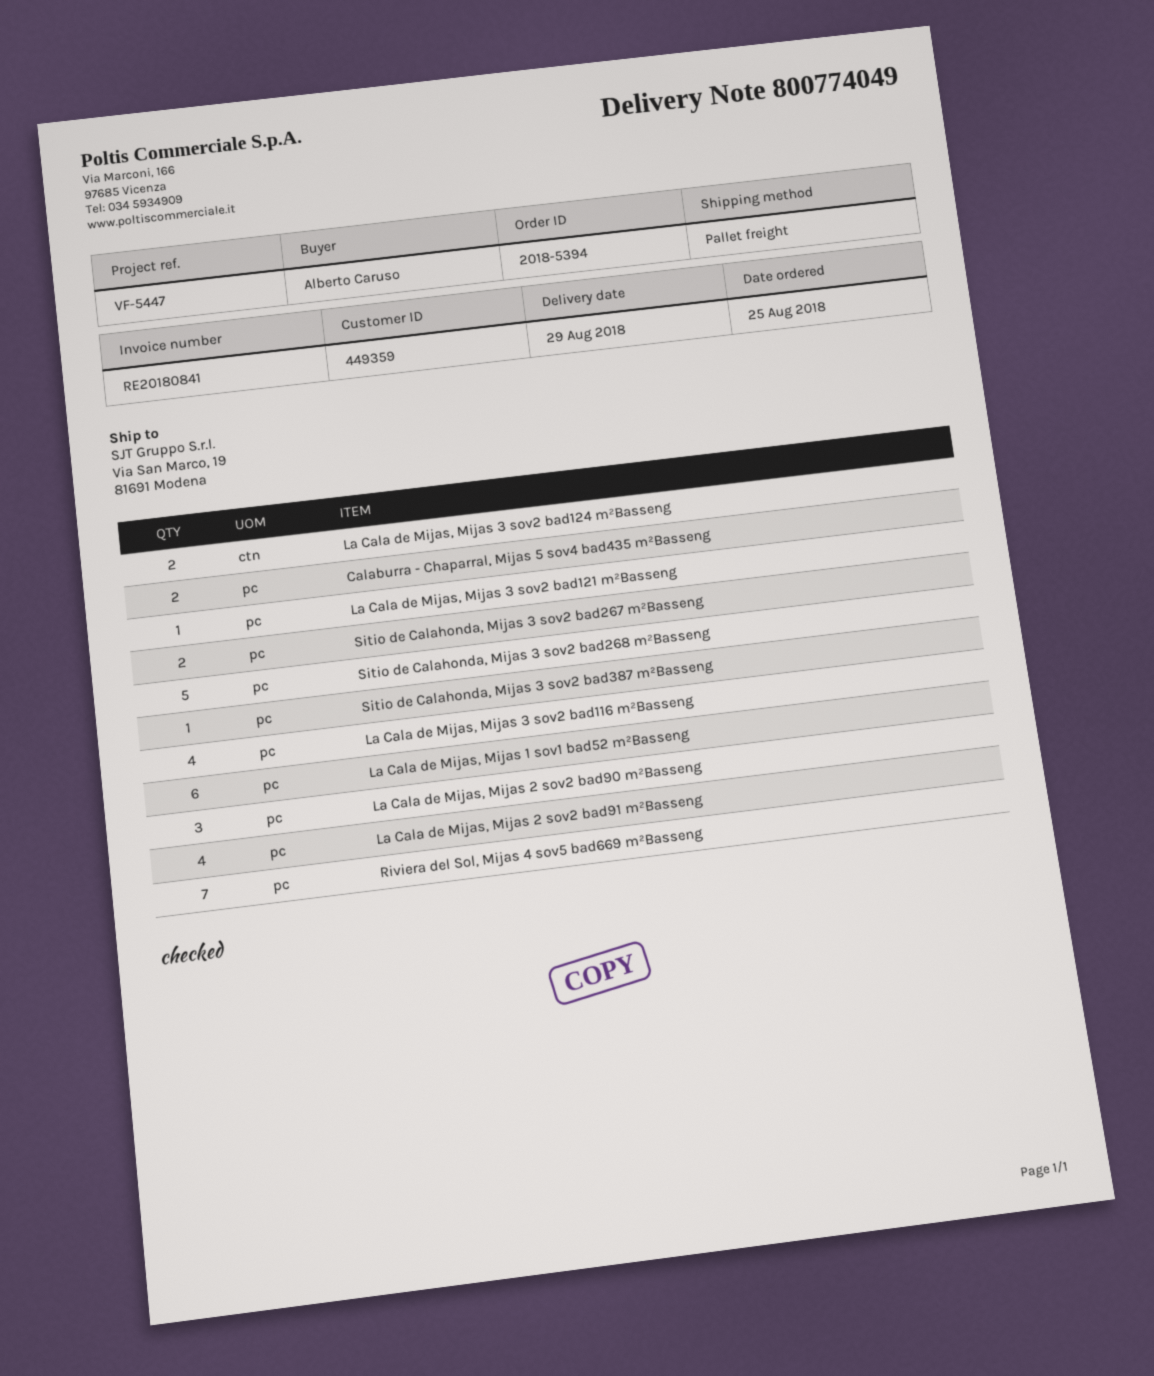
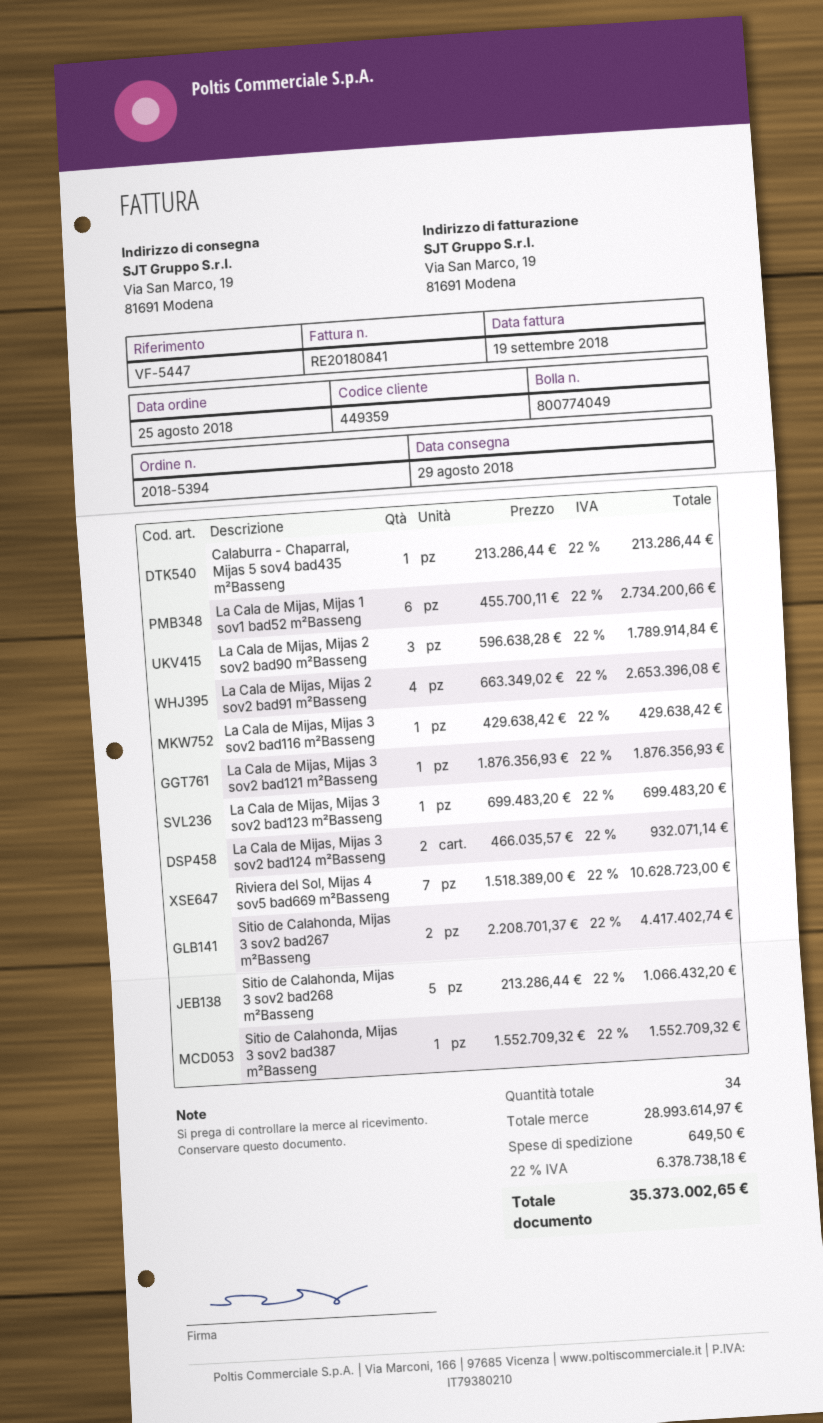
Calaburra - Chaparral, Mijas 5 sov4 bad435 m²Basseng: 2 -> 1
La Cala de Mijas, Mijas 3 sov2 bad116 m²Basseng: 4 -> 1
La Cala de Mijas, Mijas 3 sov2 bad123 m²Basseng: none -> 1

